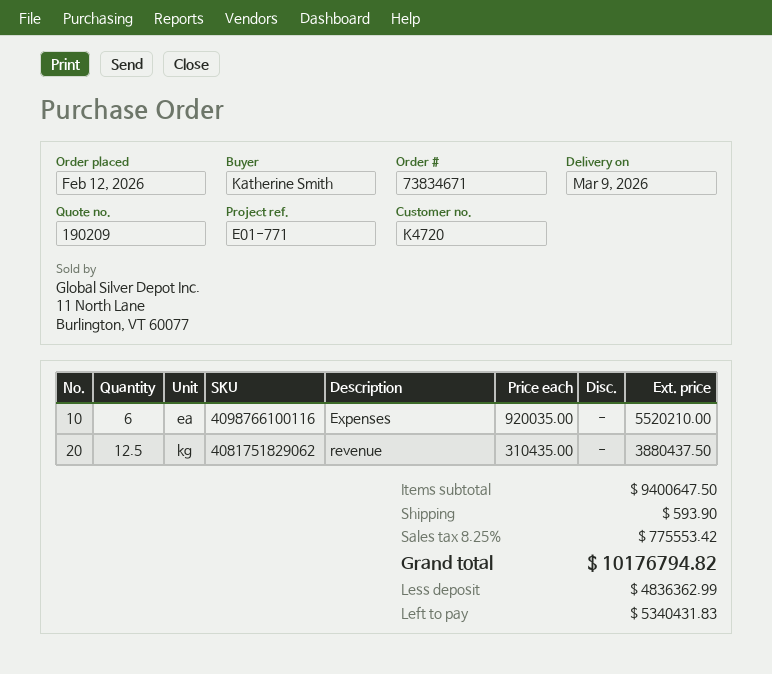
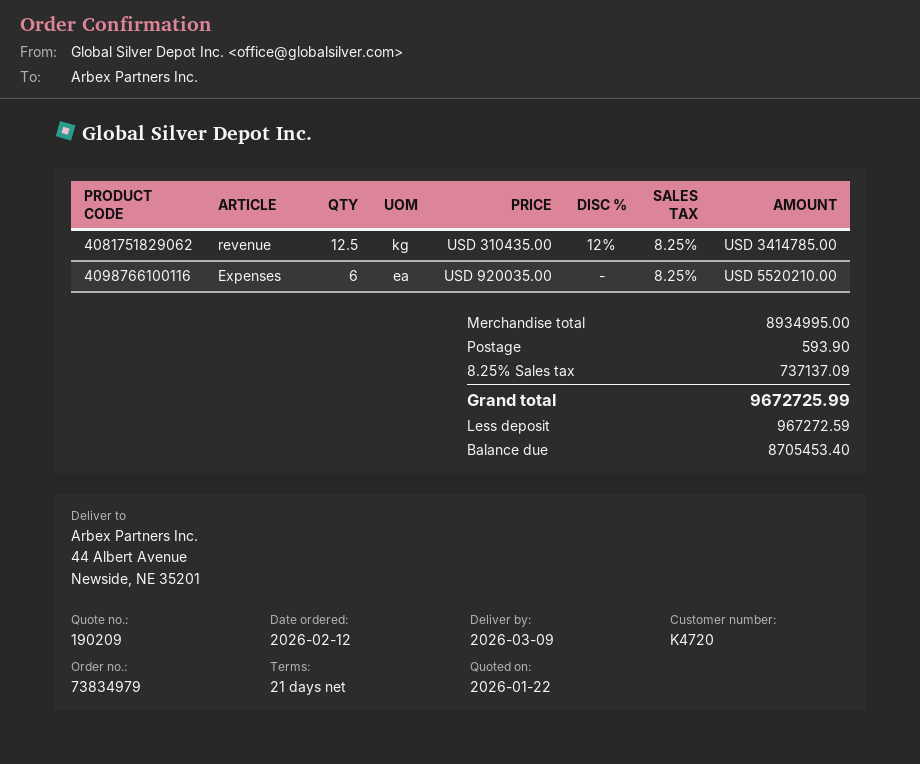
order number: 73834671 -> 73834979
revenue: 12.5 x 310435.00 = 3880437.50 -> 12.5 x 310435.00 - 12% = 3414785.00
subtotal: 9400647.50 -> 8934995.00
tax: 8.25% = 775553.42 -> 8.25% = 737137.09
total: 10176794.82 -> 9672725.99
deposit: 4836362.99 -> 967272.59
balance: 5340431.83 -> 8705453.40

